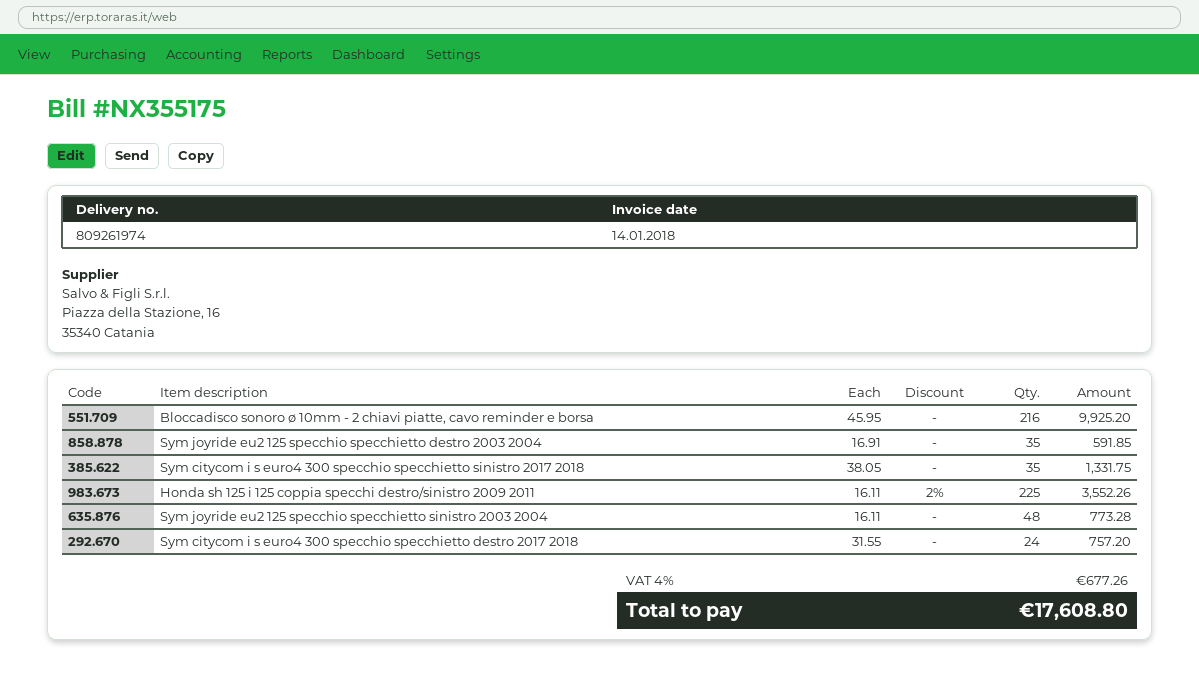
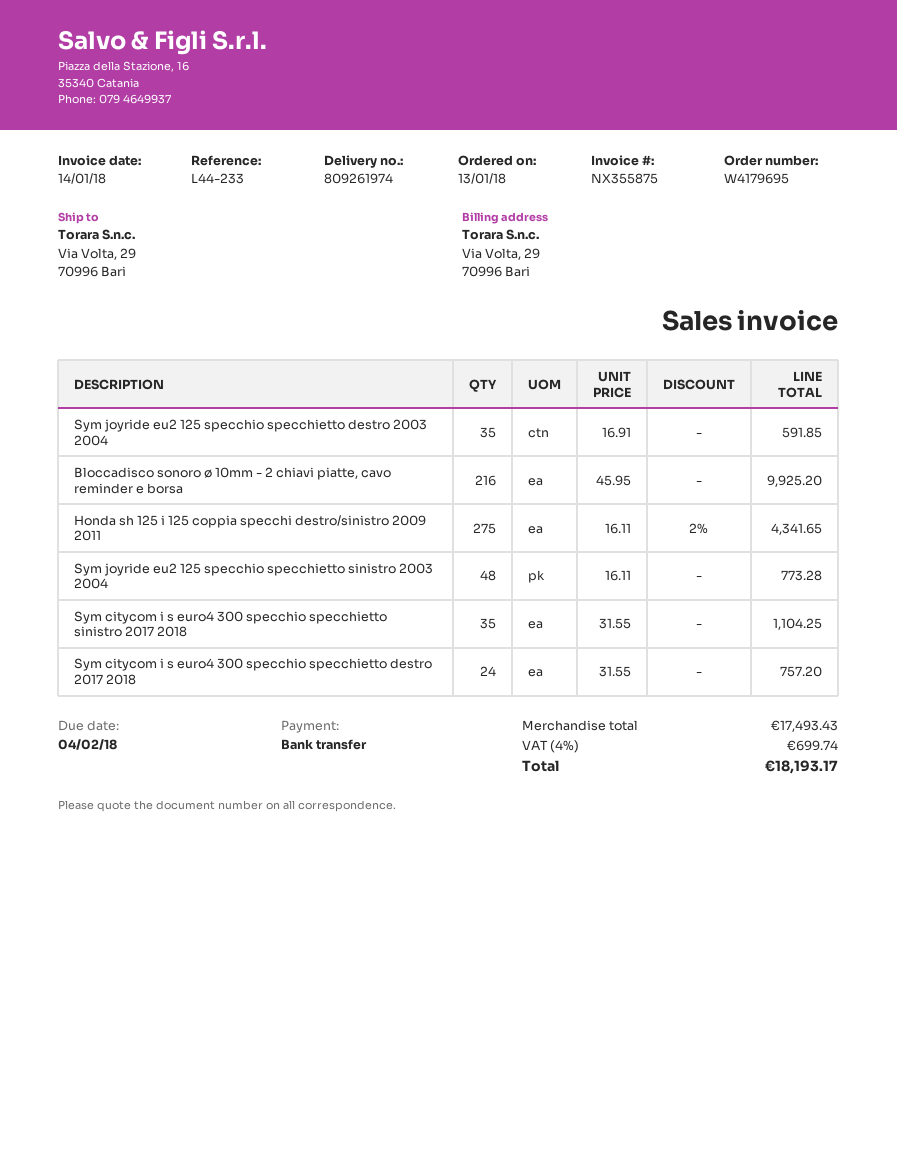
invoice number: NX355175 -> NX355875
Sym citycom i s euro4 300 specchio specchietto sinistro 2017 2018: 35 x 38.05 = 1331.75 -> 35 x 31.55 = 1104.25
Honda sh 125 i 125 coppia specchi destro/sinistro 2009 2011: 225 x 16.11 - 2% = 3552.26 -> 275 x 16.11 - 2% = 4341.65
tax: 4% = 677.26 -> 4% = 699.74
total: 17608.80 -> 18193.17

